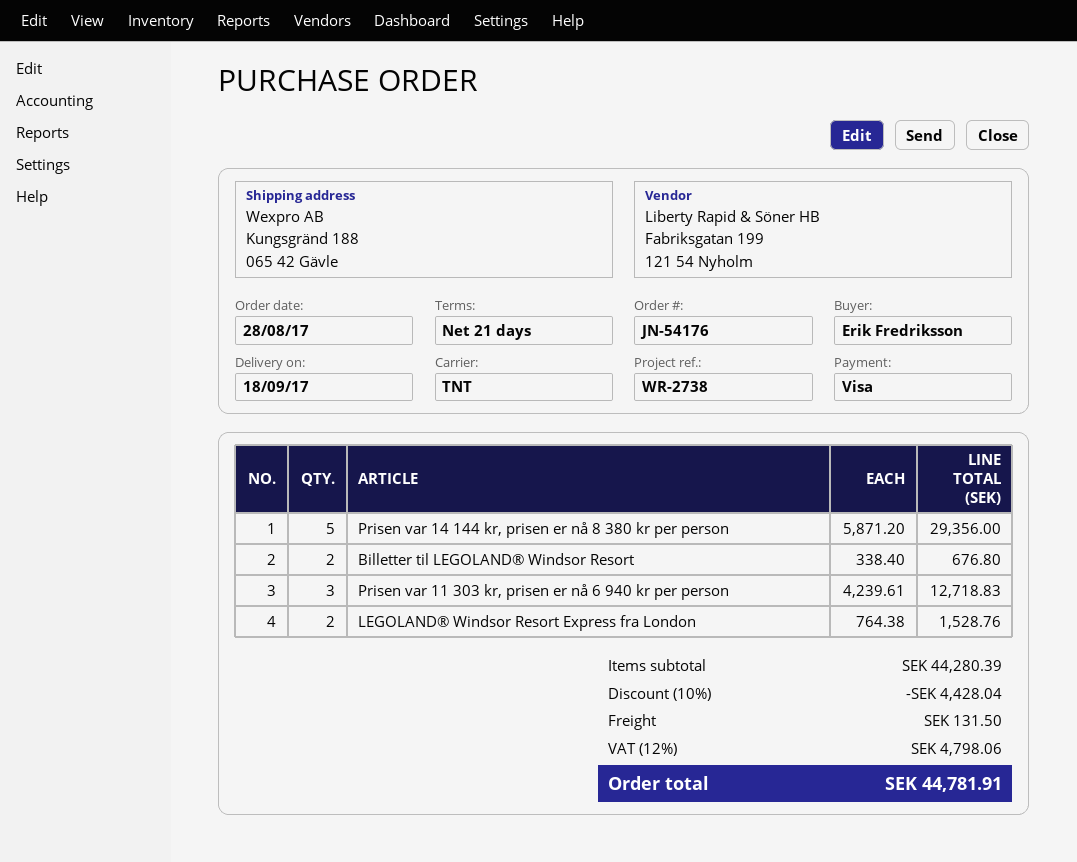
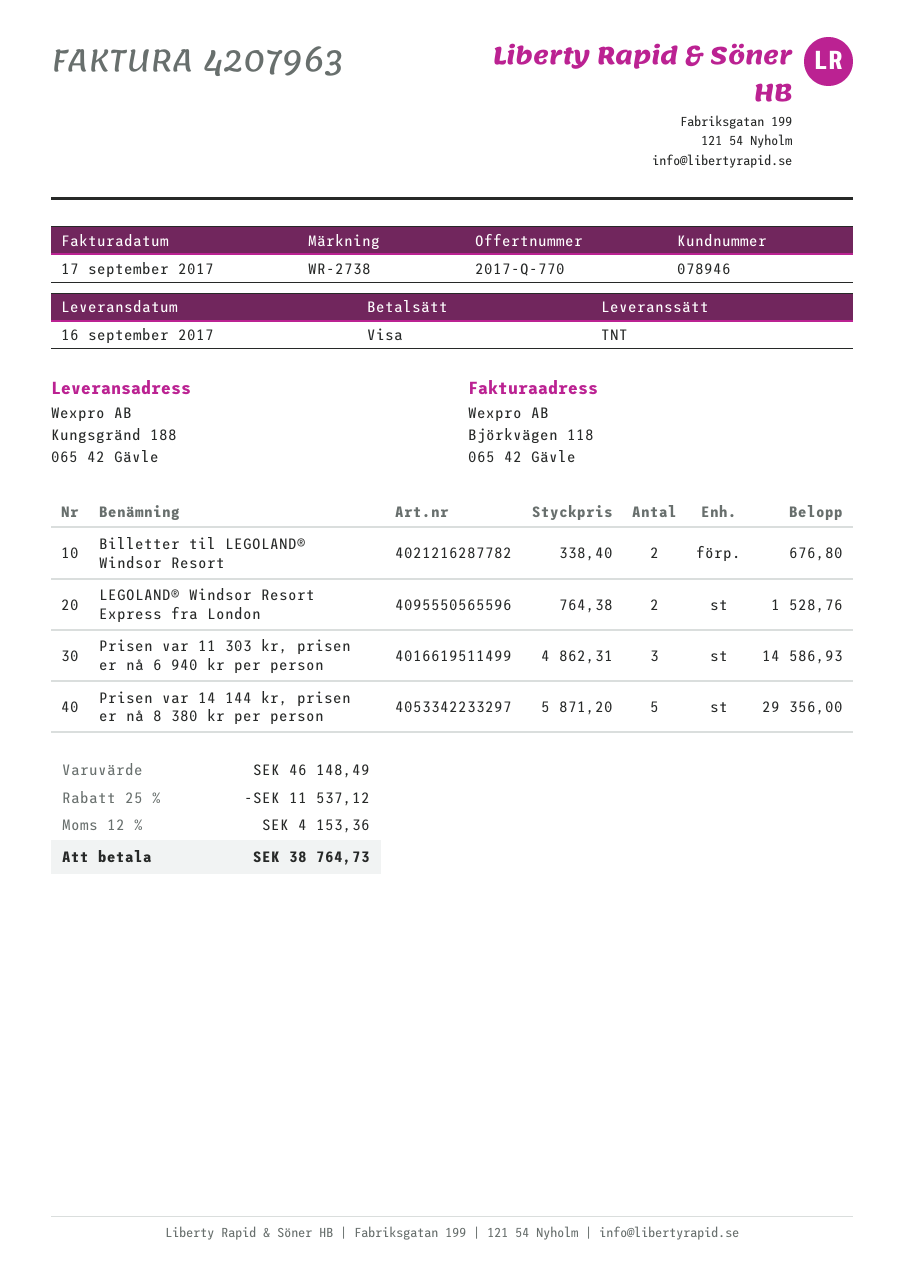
delivery date: 2017-09-18 -> 2017-09-16
Prisen var 11 303 kr, prisen er nå 6 940 kr per person: 3 x 4239.61 = 12718.83 -> 3 x 4862.31 = 14586.93
subtotal: 44280.39 -> 46148.49
discount: 10% = 4428.04 -> 25% = 11537.12
shipping: 131.50 -> none
tax: 12% = 4798.06 -> 12% = 4153.36
total: 44781.91 -> 38764.73

